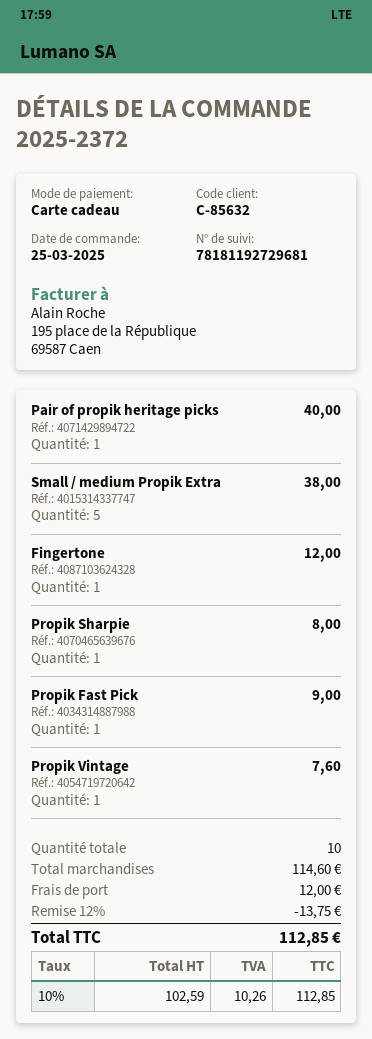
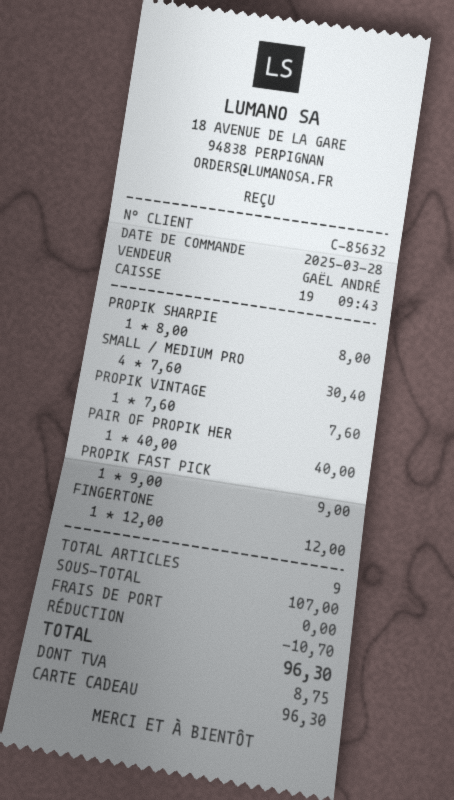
order date: 2025-03-25 -> 2025-03-28
Small / medium Propik Extra: 5 for 38.00 -> 4 for 30.40
total quantity: 10 -> 9
subtotal: 114.60 -> 107.00
discount: 13.75 -> 10.70
shipping: 12.00 -> 0.00
tax: 10.26 -> 8.75
total: 112.85 -> 96.30

